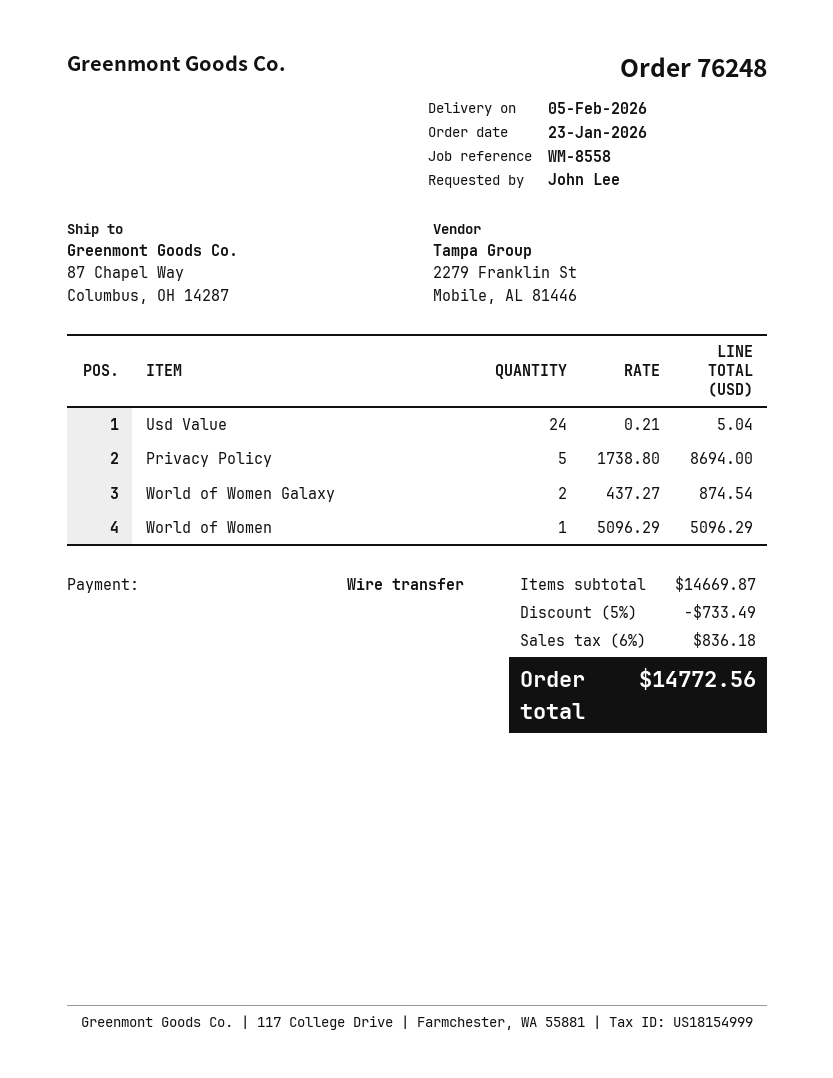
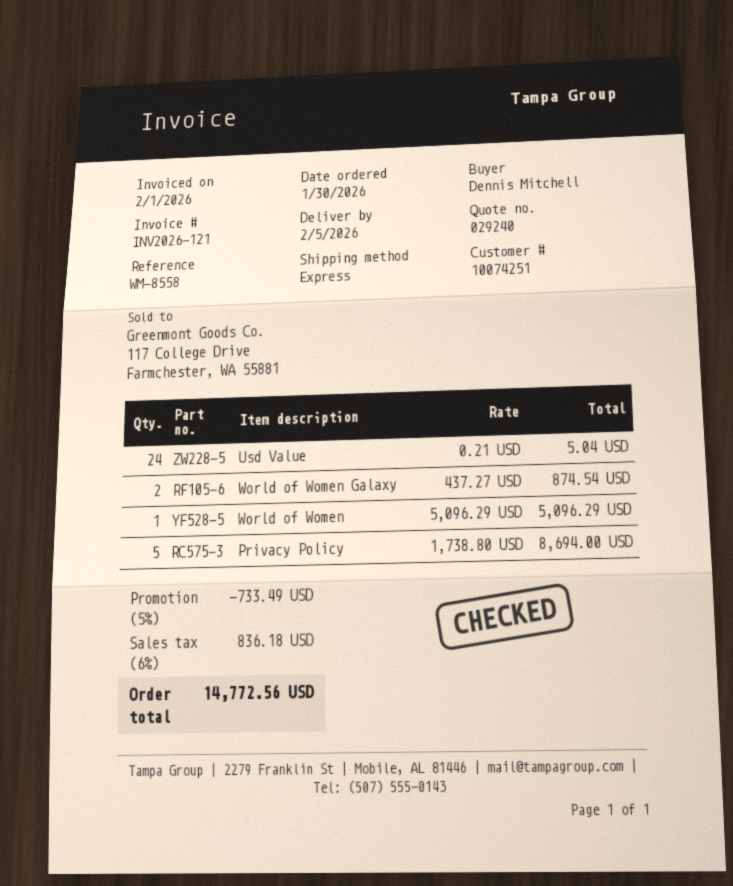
order date: 2026-01-23 -> 2026-01-30
ordered by: John Lee -> Dennis Mitchell

